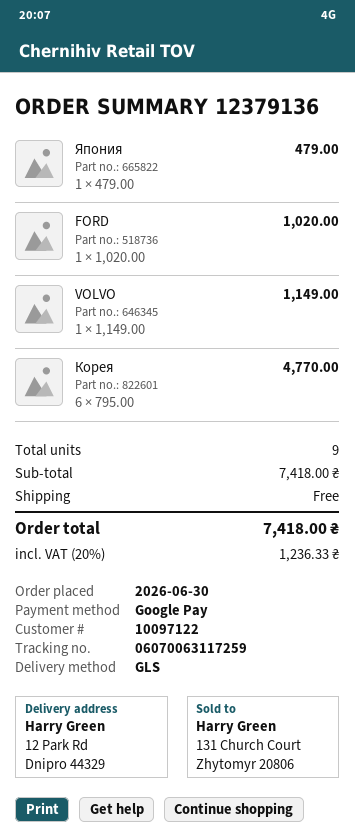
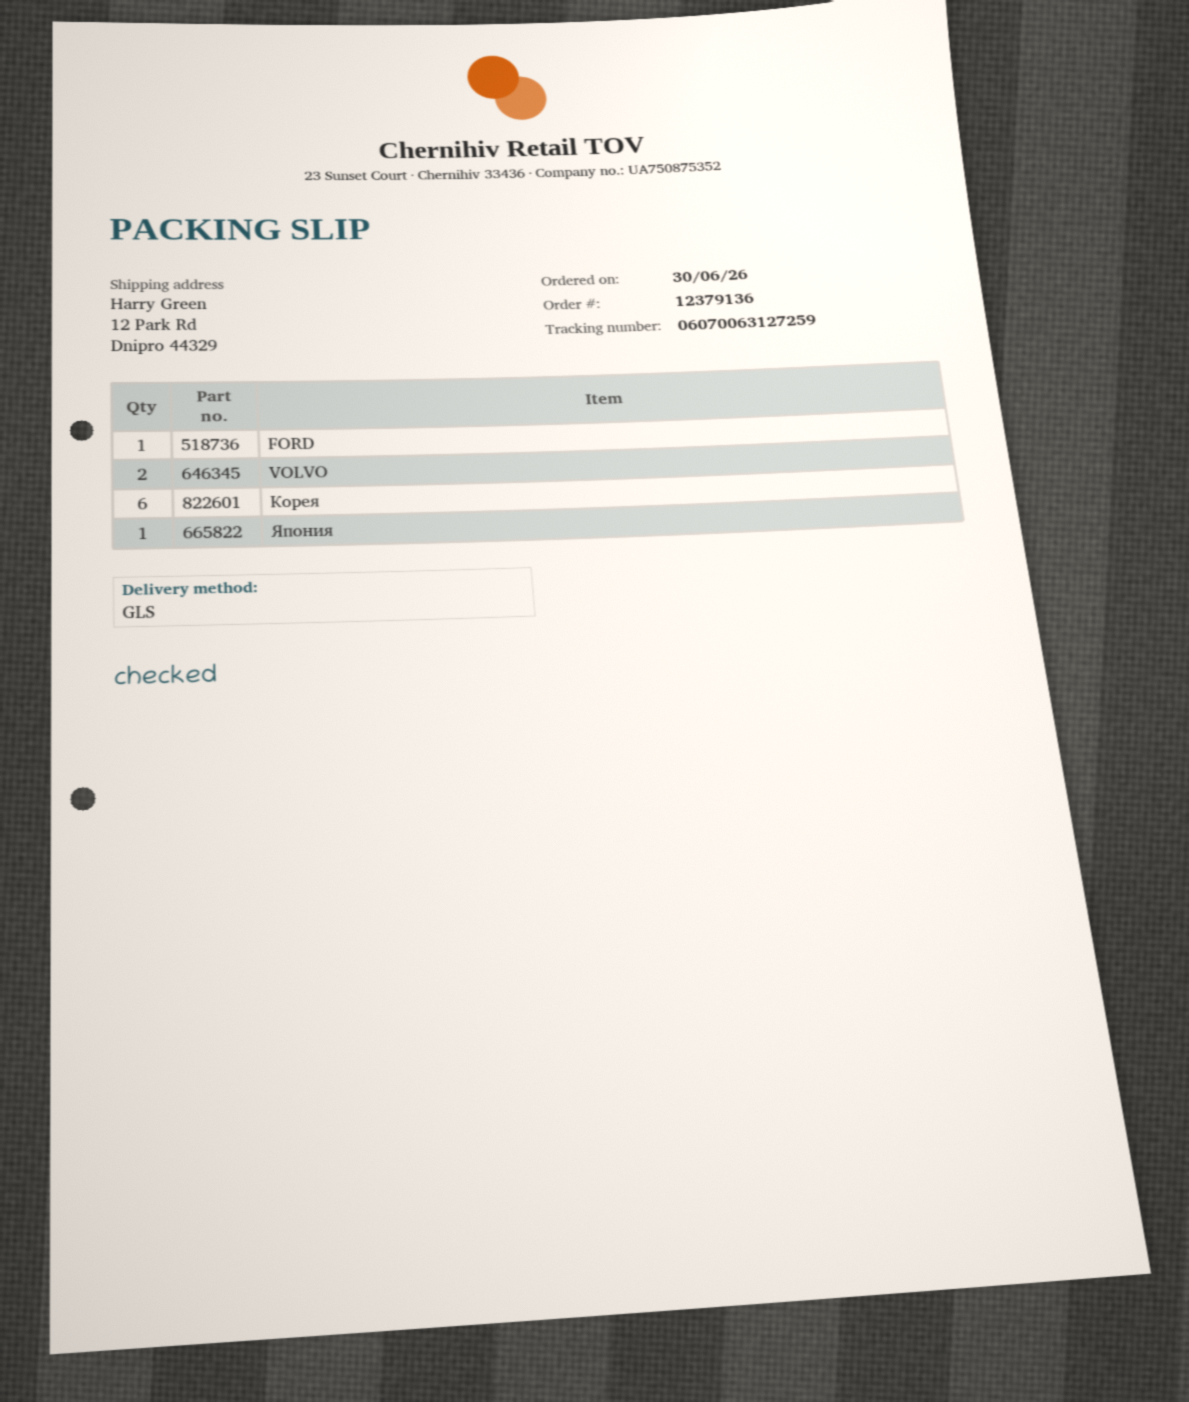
tracking number: 06070063117259 -> 06070063127259
VOLVO: 1 -> 2

